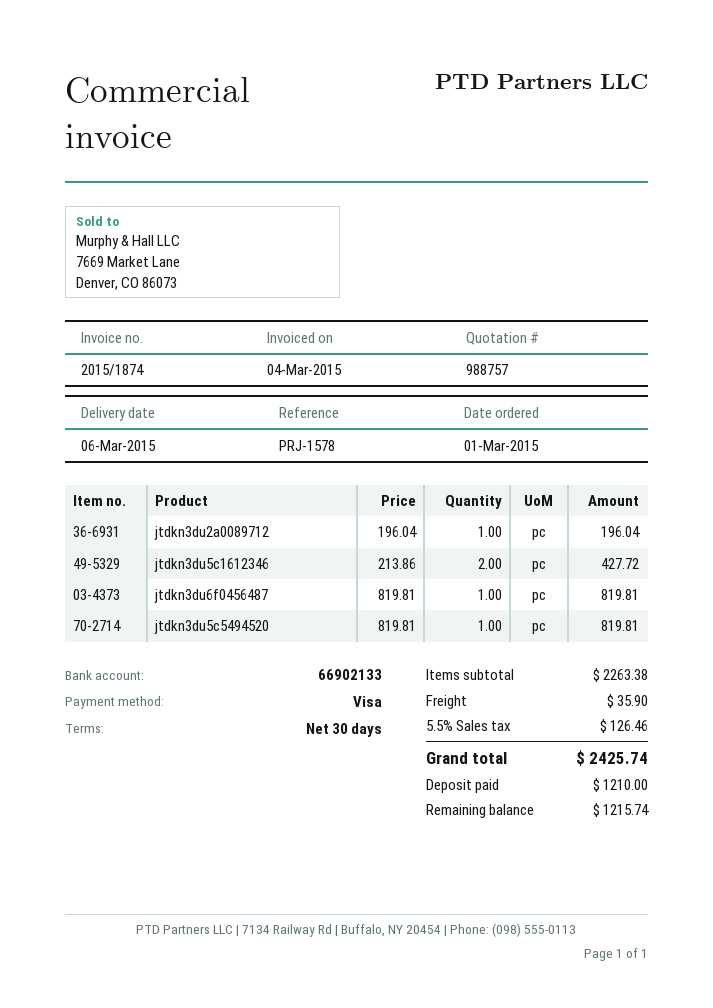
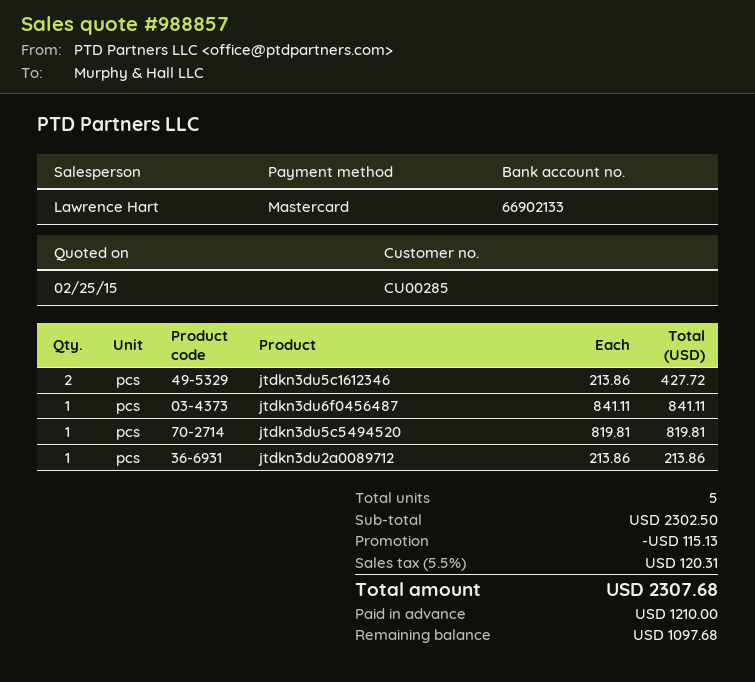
quote number: 988757 -> 988857
payment method: Visa -> Mastercard
jtdkn3du2a0089712: 1 x 196.04 = 196.04 -> 1 x 213.86 = 213.86
jtdkn3du6f0456487: 1 x 819.81 = 819.81 -> 1 x 841.11 = 841.11
subtotal: 2263.38 -> 2302.50
discount: none -> 115.13
shipping: 35.90 -> none
tax: 5.5% = 126.46 -> 5.5% = 120.31
total: 2425.74 -> 2307.68
balance: 1215.74 -> 1097.68

